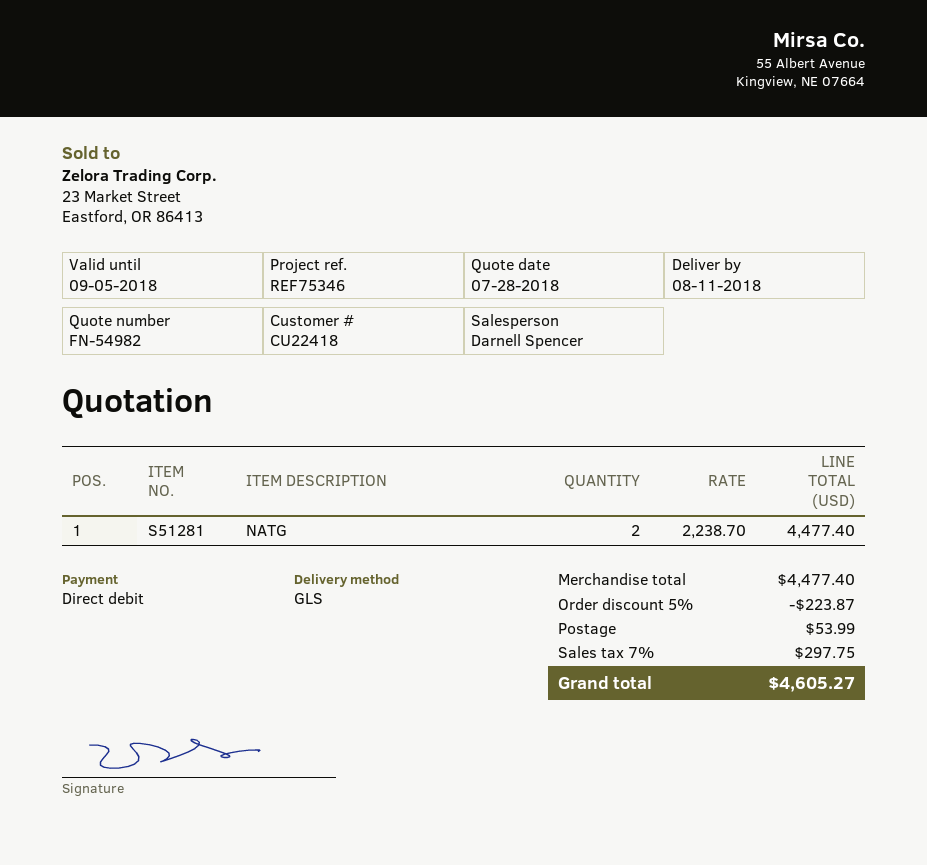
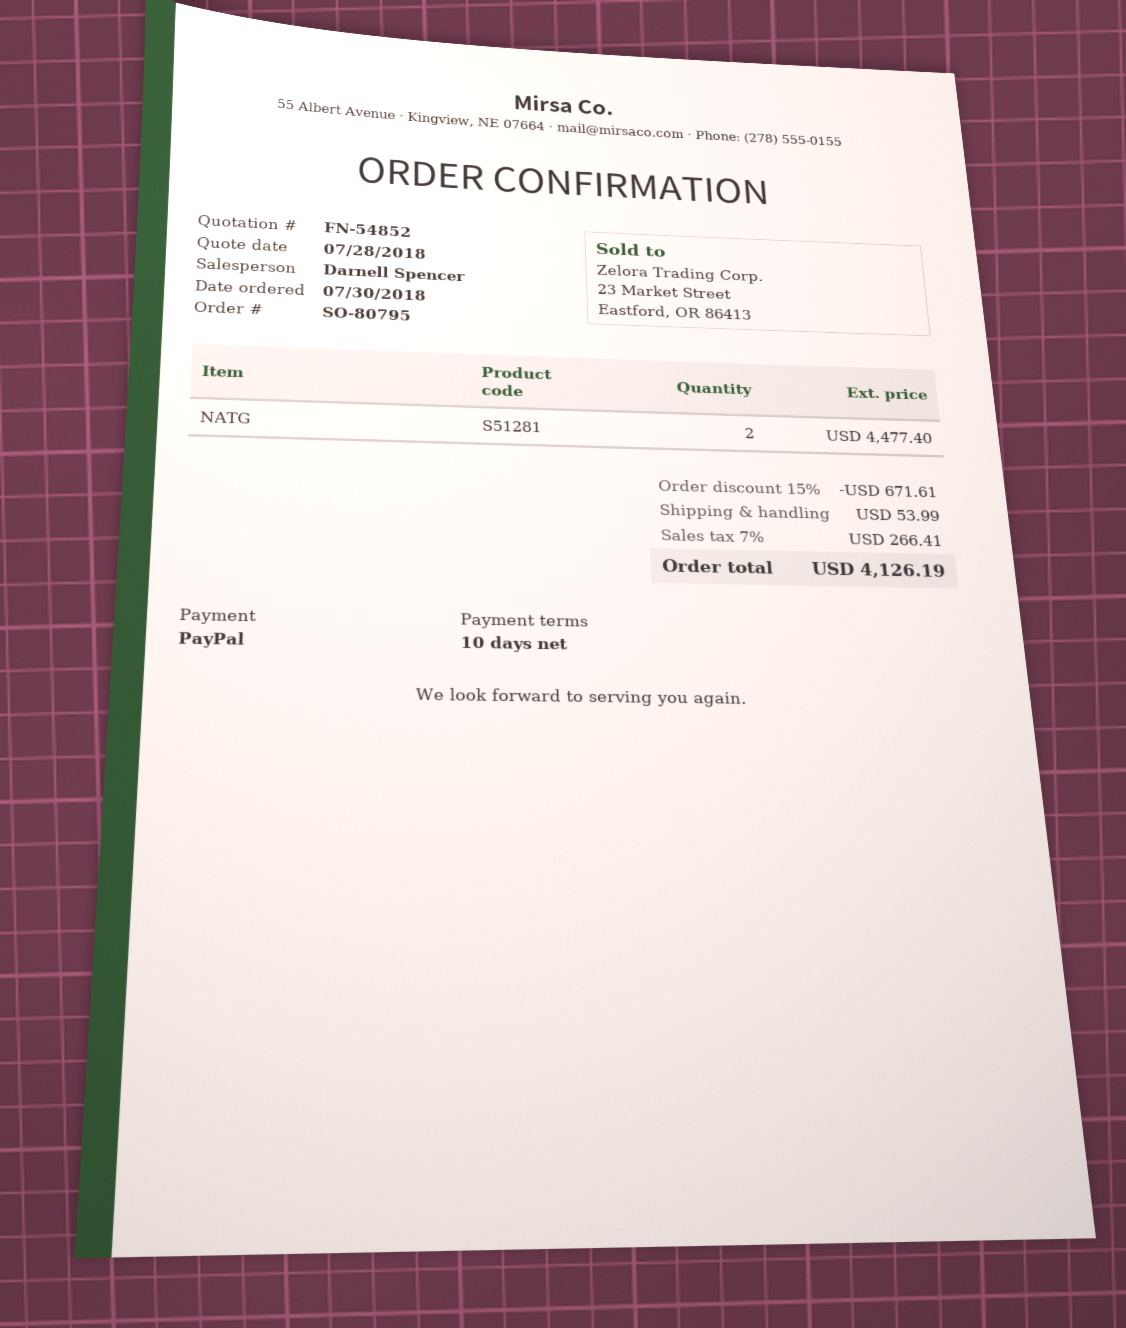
quote number: FN-54982 -> FN-54852
payment method: direct debit -> PayPal
discount: 5% = 223.87 -> 15% = 671.61
tax: 7% = 297.75 -> 7% = 266.41
total: 4605.27 -> 4126.19

